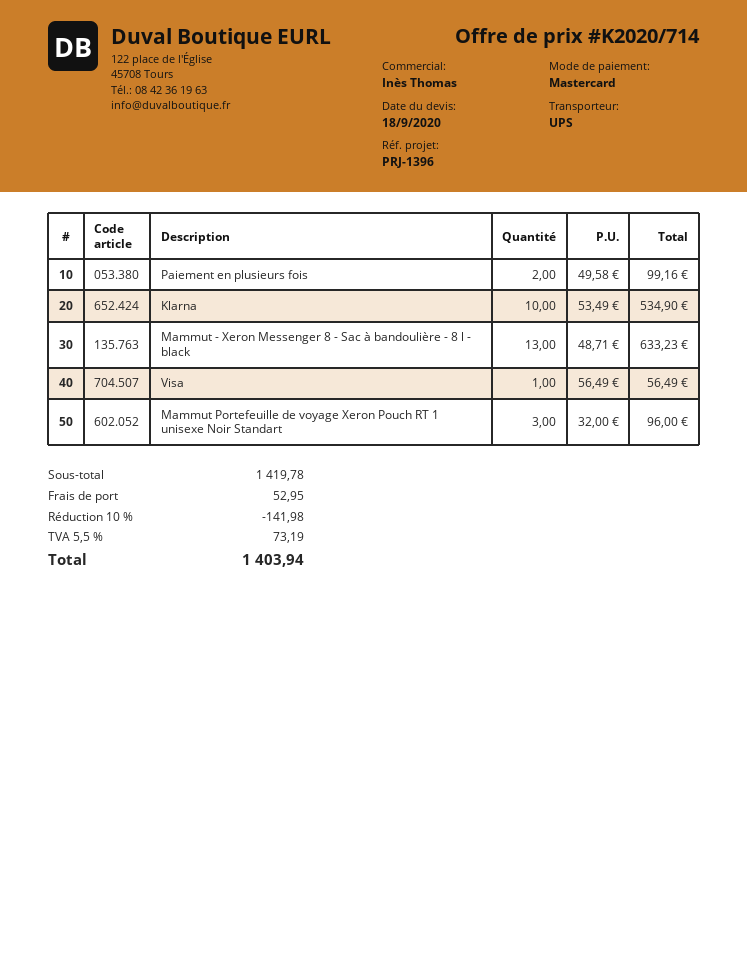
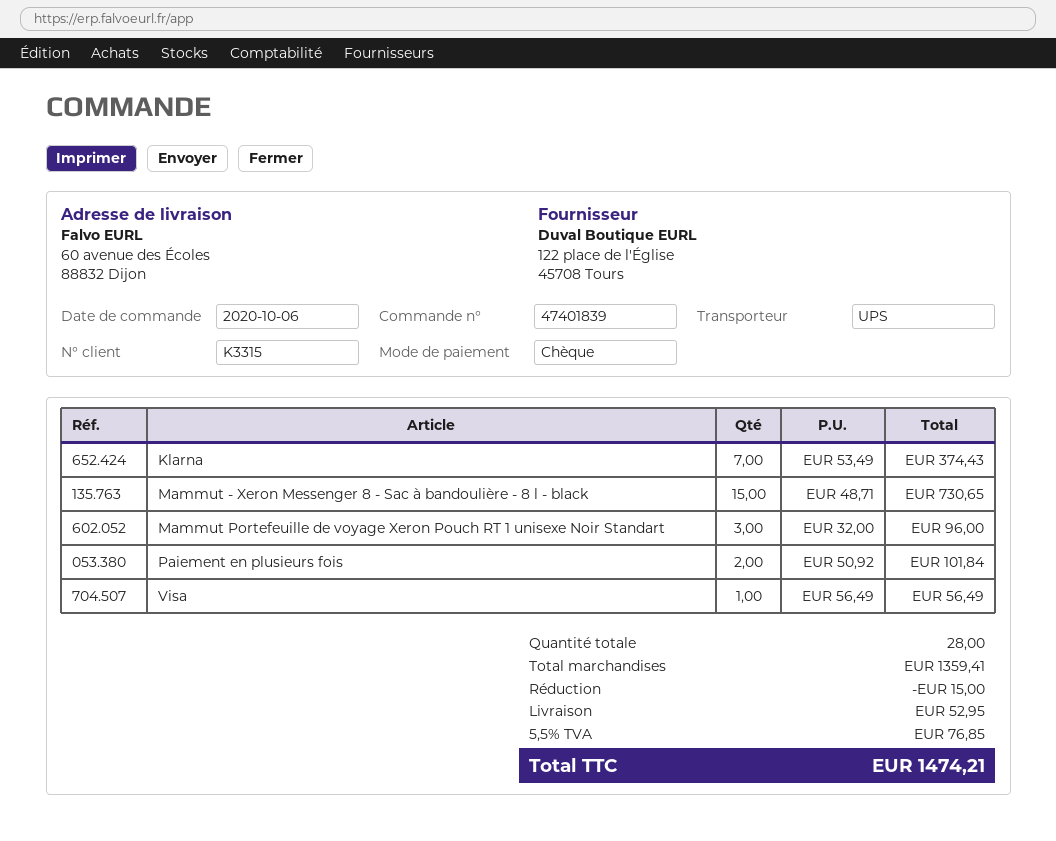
payment method: Mastercard -> cheque
Paiement en plusieurs fois: 2 x 49.58 = 99.16 -> 2 x 50.92 = 101.84
Klarna: 10 x 53.49 = 534.90 -> 7 x 53.49 = 374.43
Mammut - Xeron Messenger 8 - Sac à bandoulière - 8 l - black: 13 x 48.71 = 633.23 -> 15 x 48.71 = 730.65
subtotal: 1419.78 -> 1359.41
discount: 141.98 -> 15.00
tax: 5.5% = 73.19 -> 5.5% = 76.85
total: 1403.94 -> 1474.21

